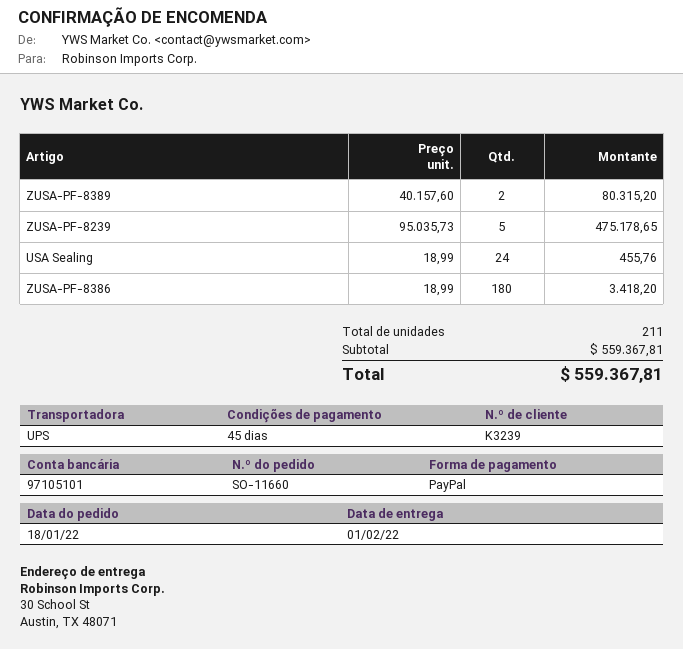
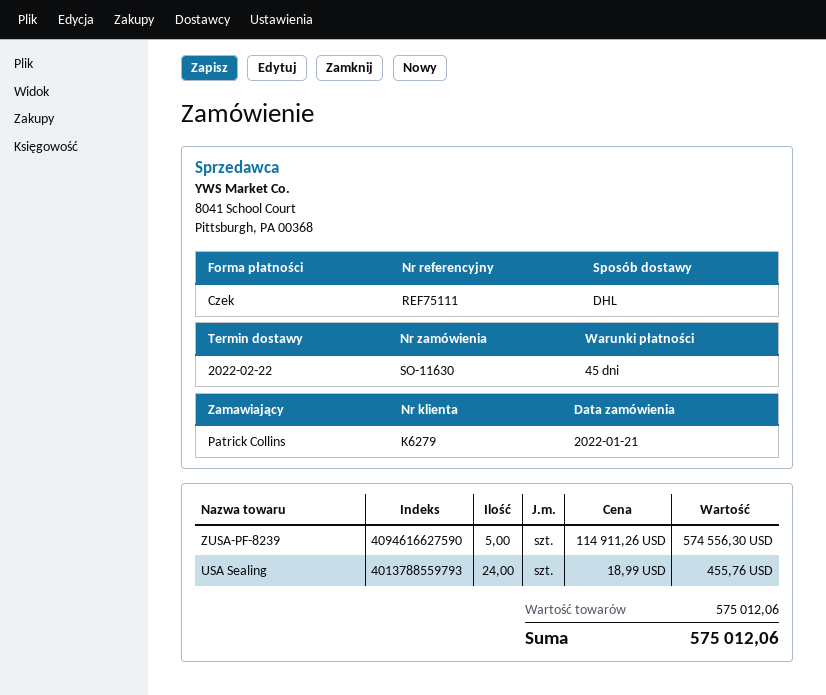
order number: SO-11660 -> SO-11630
order date: 2022-01-18 -> 2022-01-21
delivery date: 2022-02-01 -> 2022-02-22
customer number: K3239 -> K6279
payment method: PayPal -> cheque
shipping method: UPS -> DHL
ZUSA-PF-8389: 2 x 40157.60 = 80315.20 -> none
ZUSA-PF-8239: 5 x 95035.73 = 475178.65 -> 5 x 114911.26 = 574556.30
ZUSA-PF-8386: 180 x 18.99 = 3418.20 -> none
subtotal: 559367.81 -> 575012.06
total: 559367.81 -> 575012.06

